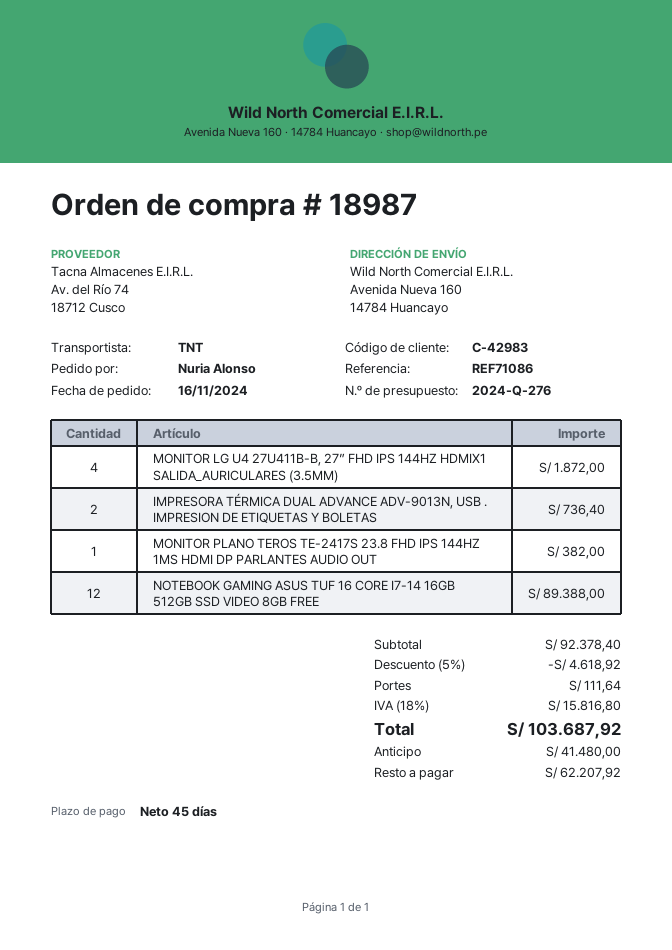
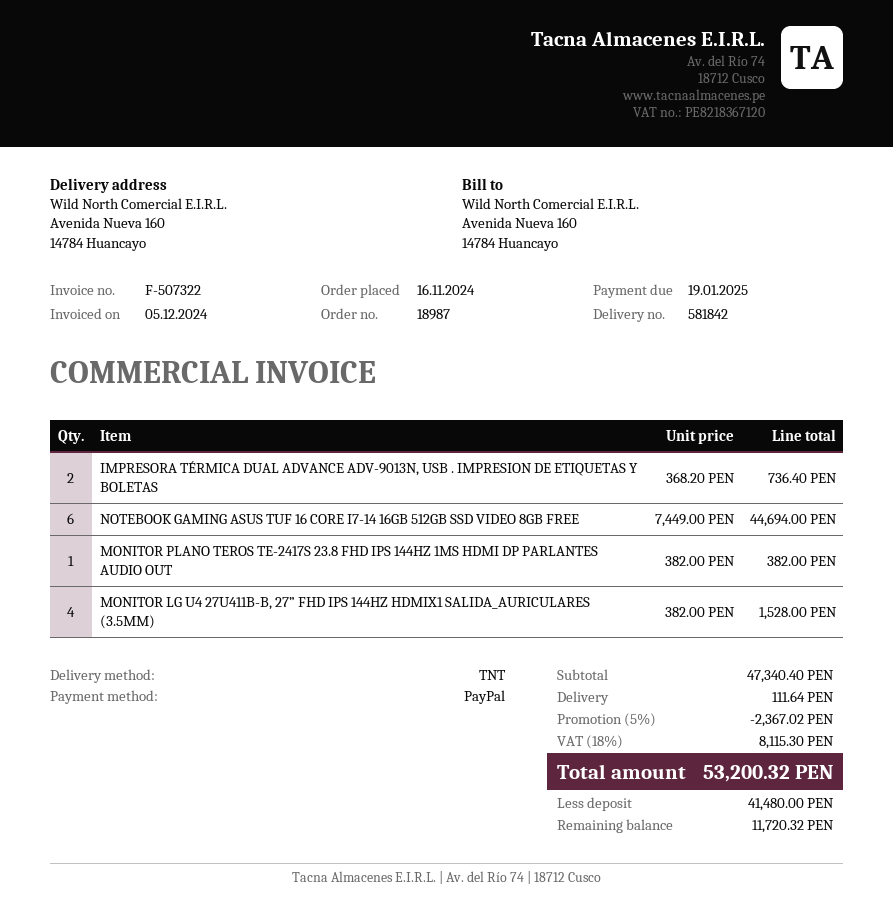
MONITOR LG U4 27U411B-B, 27” FHD IPS 144HZ HDMIX1 SALIDA_AURICULARES (3.5MM): 4 for 1872.00 -> 4 for 1528.00
NOTEBOOK GAMING ASUS TUF 16 CORE I7-14 16GB 512GB SSD VIDEO 8GB FREE: 12 for 89388.00 -> 6 for 44694.00
subtotal: 92378.40 -> 47340.40
discount: 5% = 4618.92 -> 5% = 2367.02
tax: 18% = 15816.80 -> 18% = 8115.30
total: 103687.92 -> 53200.32
balance: 62207.92 -> 11720.32

